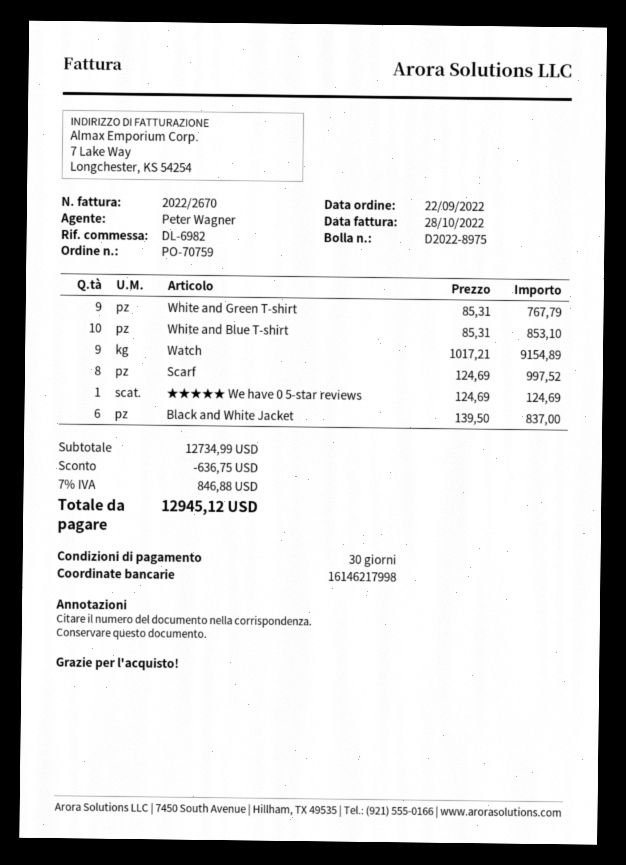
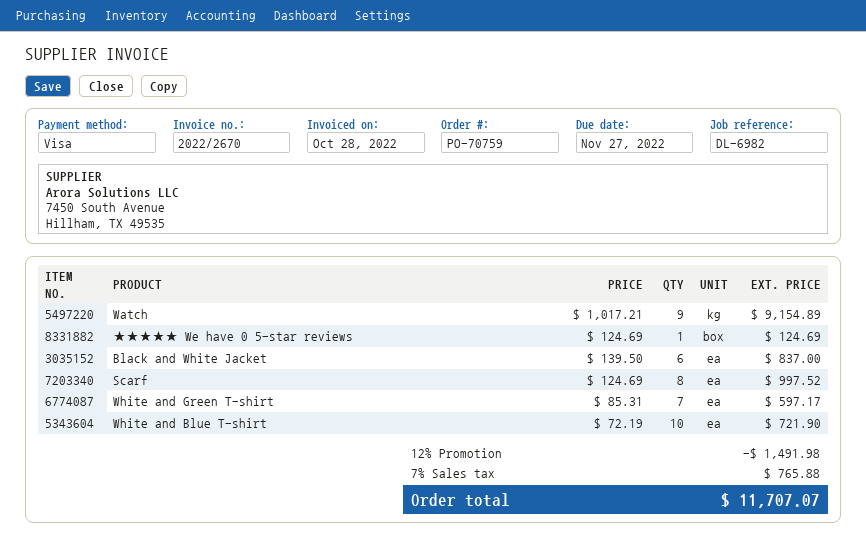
White and Green T-shirt: 9 x 85.31 = 767.79 -> 7 x 85.31 = 597.17
White and Blue T-shirt: 10 x 85.31 = 853.10 -> 10 x 72.19 = 721.90
discount: 636.75 -> 1491.98
tax: 7% = 846.88 -> 7% = 765.88
total: 12945.12 -> 11707.07

